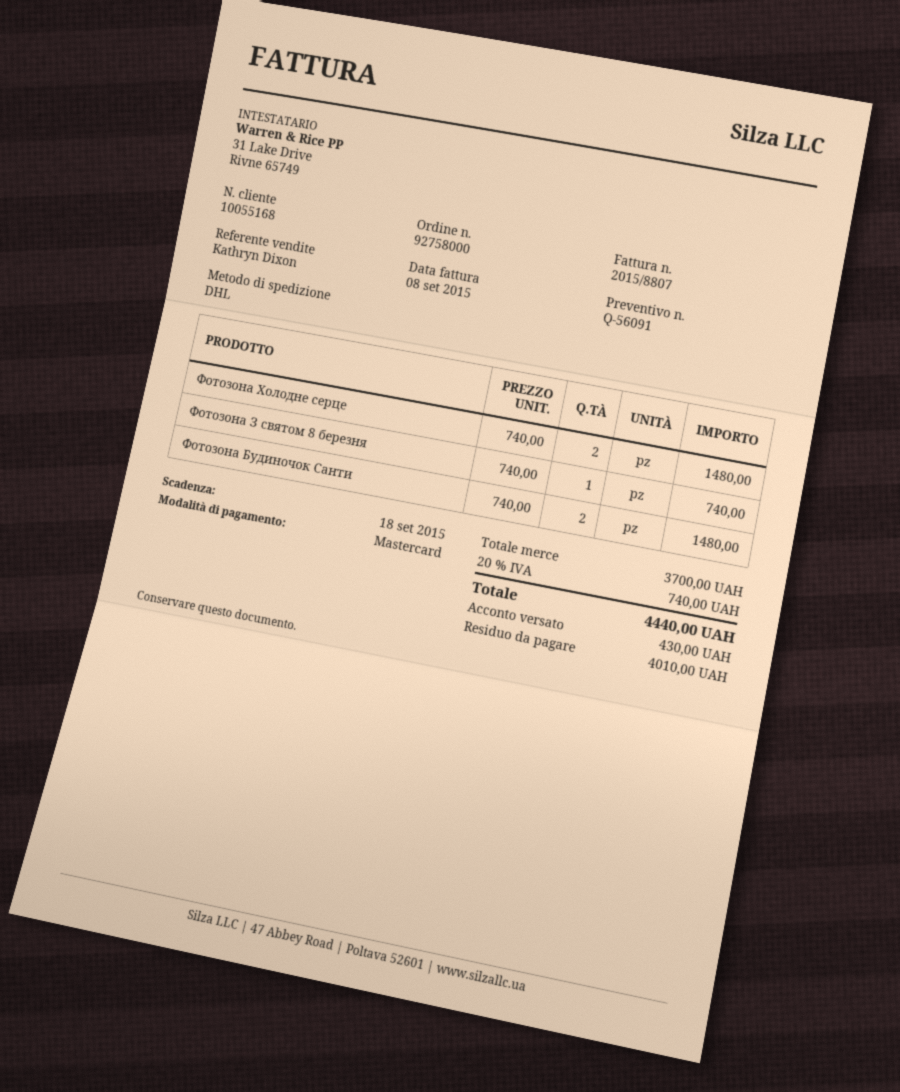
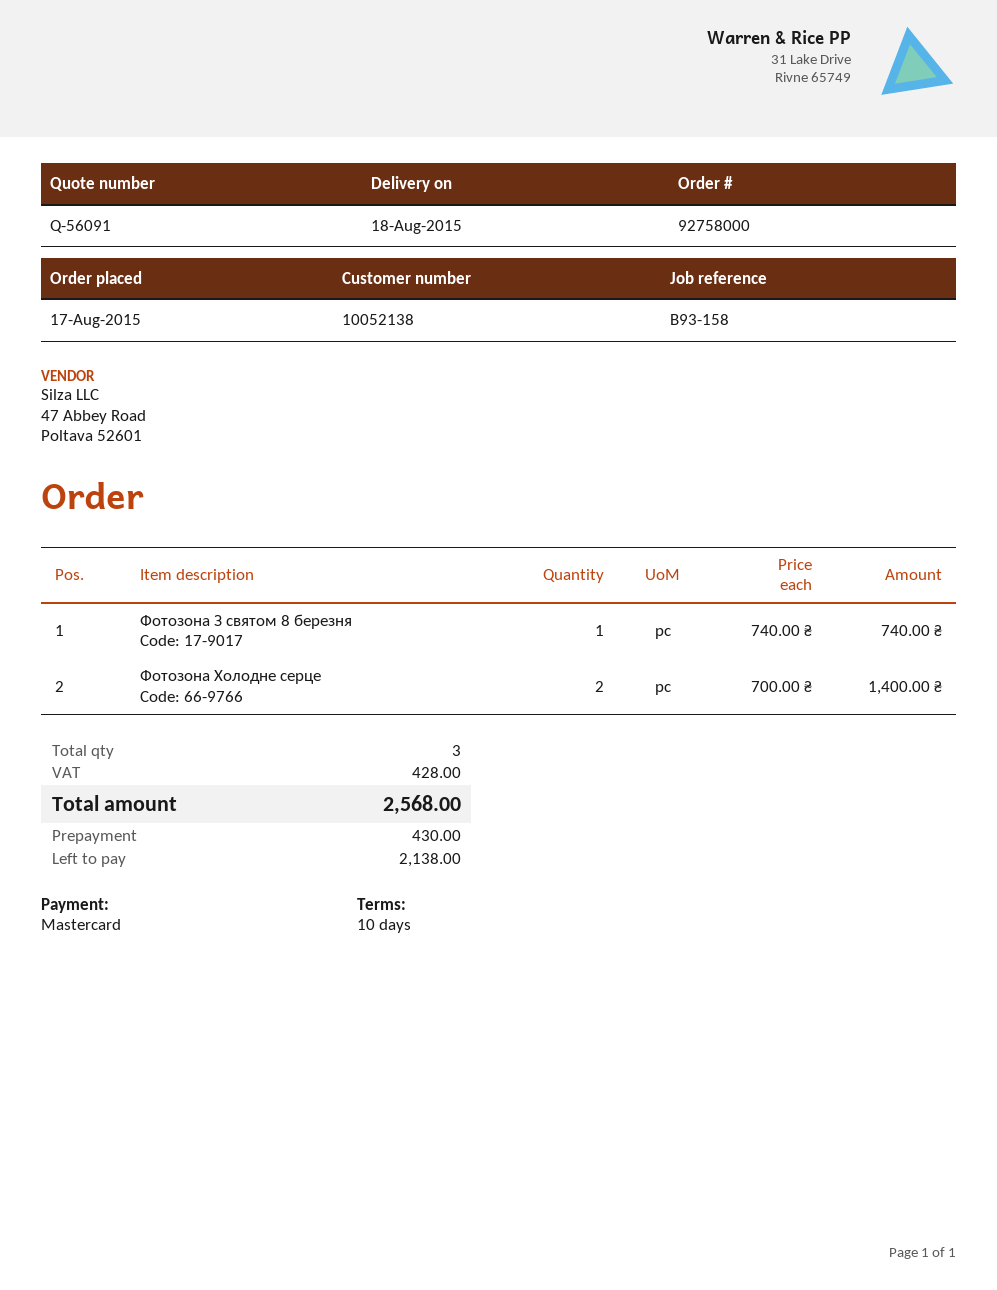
customer number: 10055168 -> 10052138
Фотозона Холодне серце: 2 x 740.00 = 1480.00 -> 2 x 700.00 = 1400.00
Фотозона Будиночок Санти: 2 x 740.00 = 1480.00 -> none
tax: 740.00 -> 428.00
total: 4440.00 -> 2568.00
balance: 4010.00 -> 2138.00

